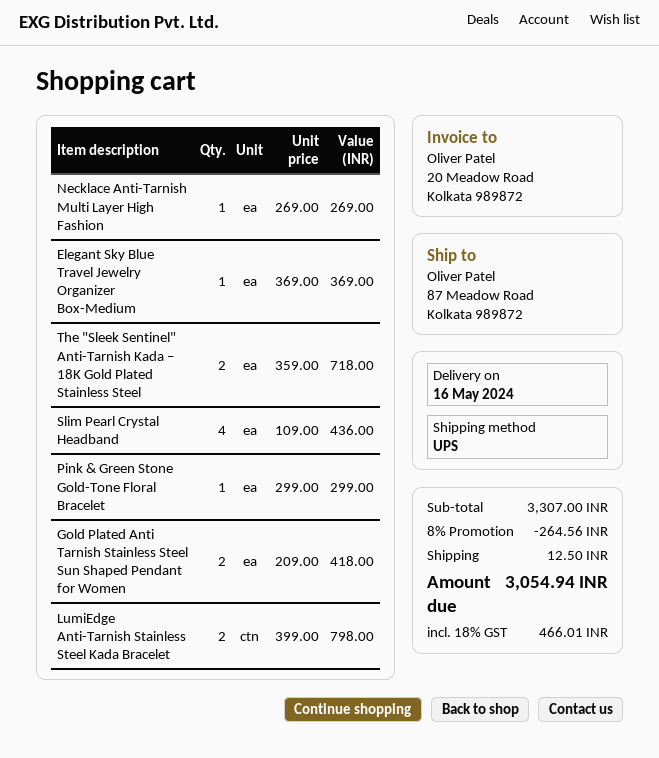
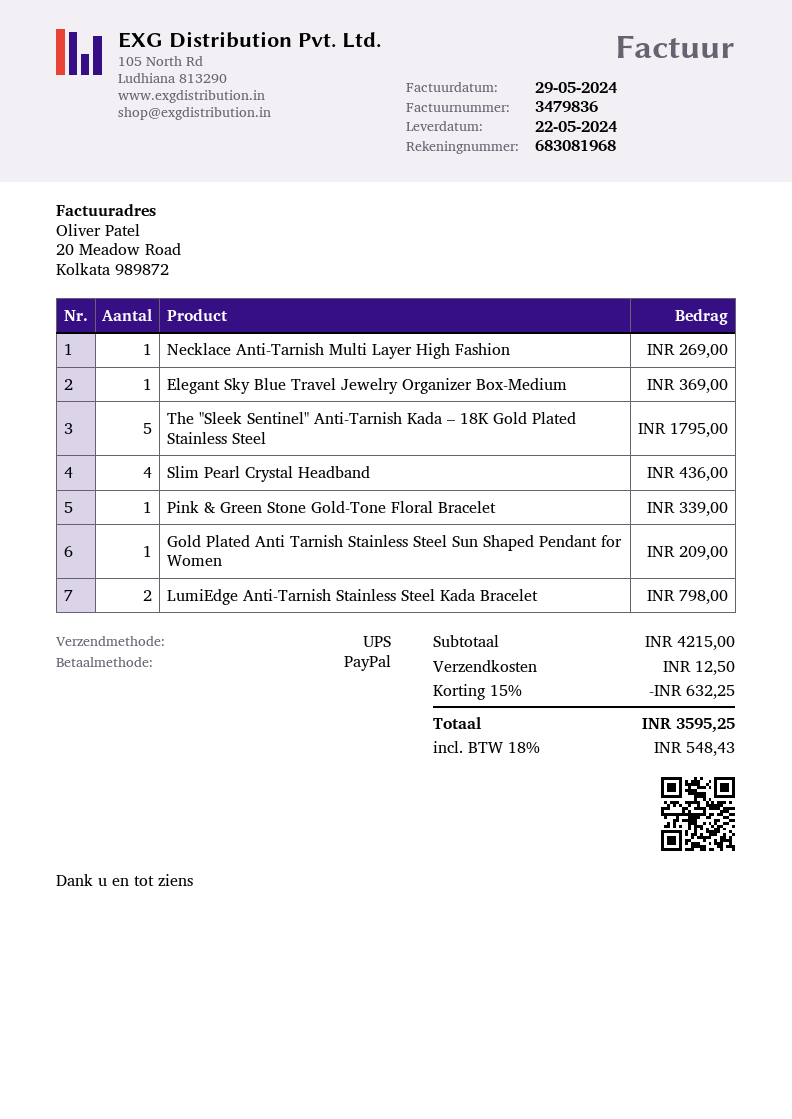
delivery date: 2024-05-16 -> 2024-05-22
The "Sleek Sentinel" Anti-Tarnish Kada – 18K Gold Plated Stainless Steel: 2 for 718.00 -> 5 for 1795.00
Pink & Green Stone Gold-Tone Floral Bracelet: 1 for 299.00 -> 1 for 339.00
Gold Plated Anti Tarnish Stainless Steel Sun Shaped Pendant for Women: 2 for 418.00 -> 1 for 209.00
subtotal: 3307.00 -> 4215.00
discount: 8% = 264.56 -> 15% = 632.25
tax: 18% = 466.01 -> 18% = 548.43
total: 3054.94 -> 3595.25

